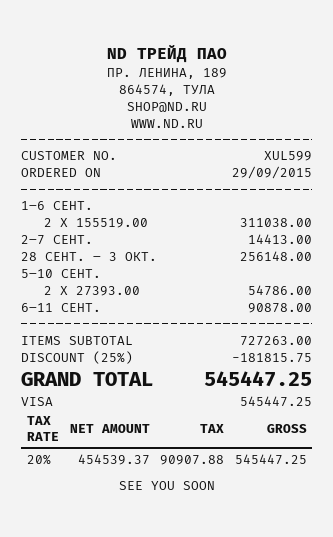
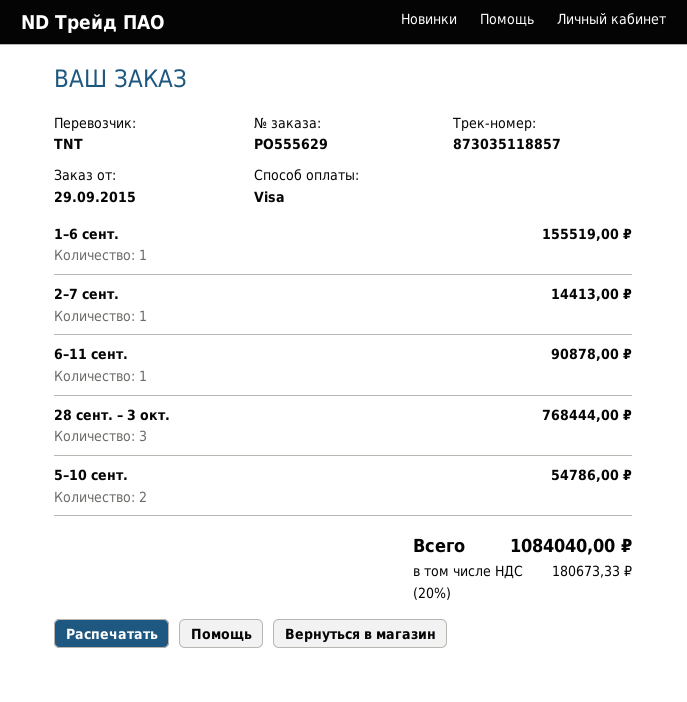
1–6 СЕНТ.: 2 for 311038.00 -> 1 for 155519.00
28 СЕНТ. – 3 ОКТ.: 1 for 256148.00 -> 3 for 768444.00
discount: 25% = 181815.75 -> none
tax: 20% = 90907.88 -> 20% = 180673.33
total: 545447.25 -> 1084040.00

